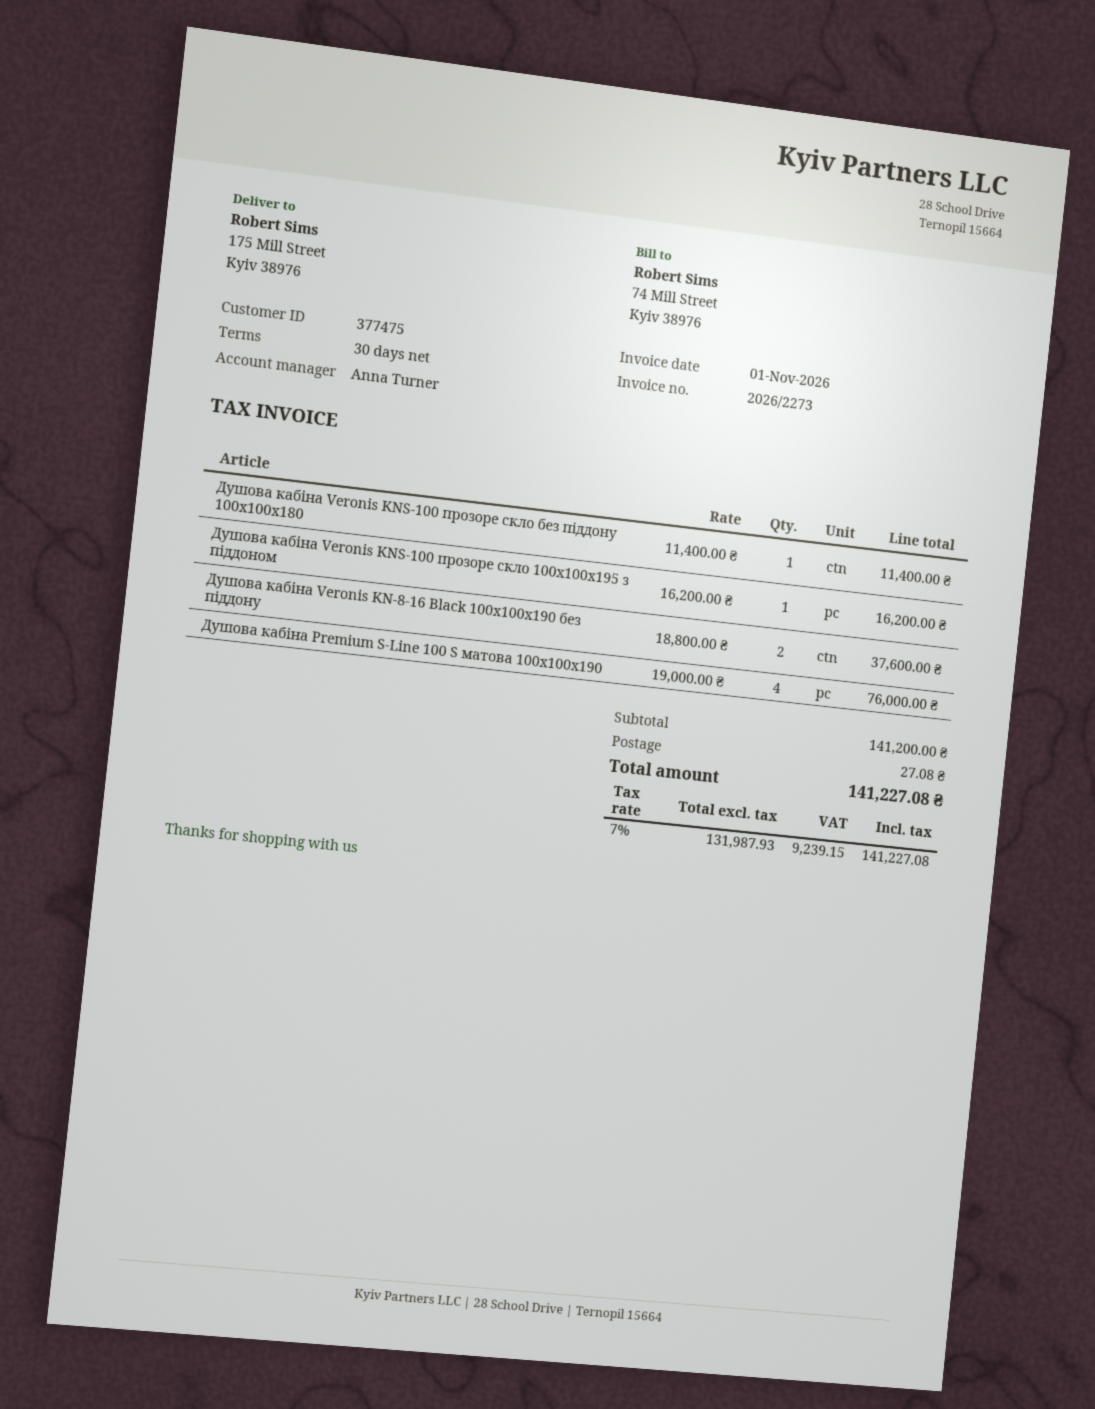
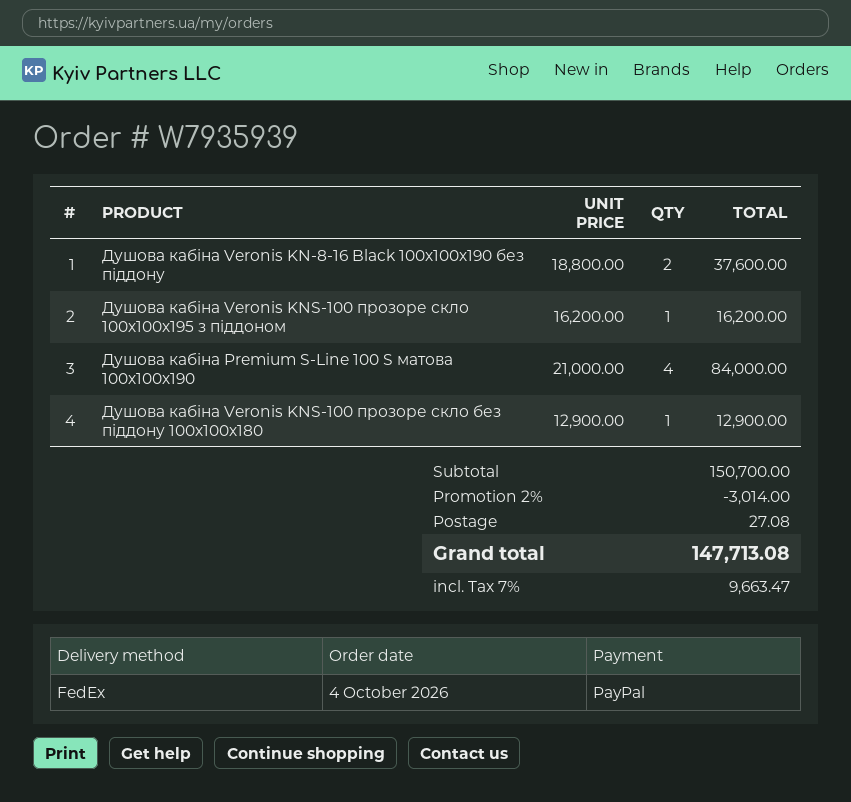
Душова кабіна Veronis KNS-100 прозоре скло без піддону 100х100х180: 1 x 11400.00 = 11400.00 -> 1 x 12900.00 = 12900.00
Душова кабіна Premium S-Line 100 S матова 100х100х190: 4 x 19000.00 = 76000.00 -> 4 x 21000.00 = 84000.00
subtotal: 141200.00 -> 150700.00
discount: none -> 2% = 3014.00
tax: 7% = 9239.15 -> 7% = 9663.47
total: 141227.08 -> 147713.08

